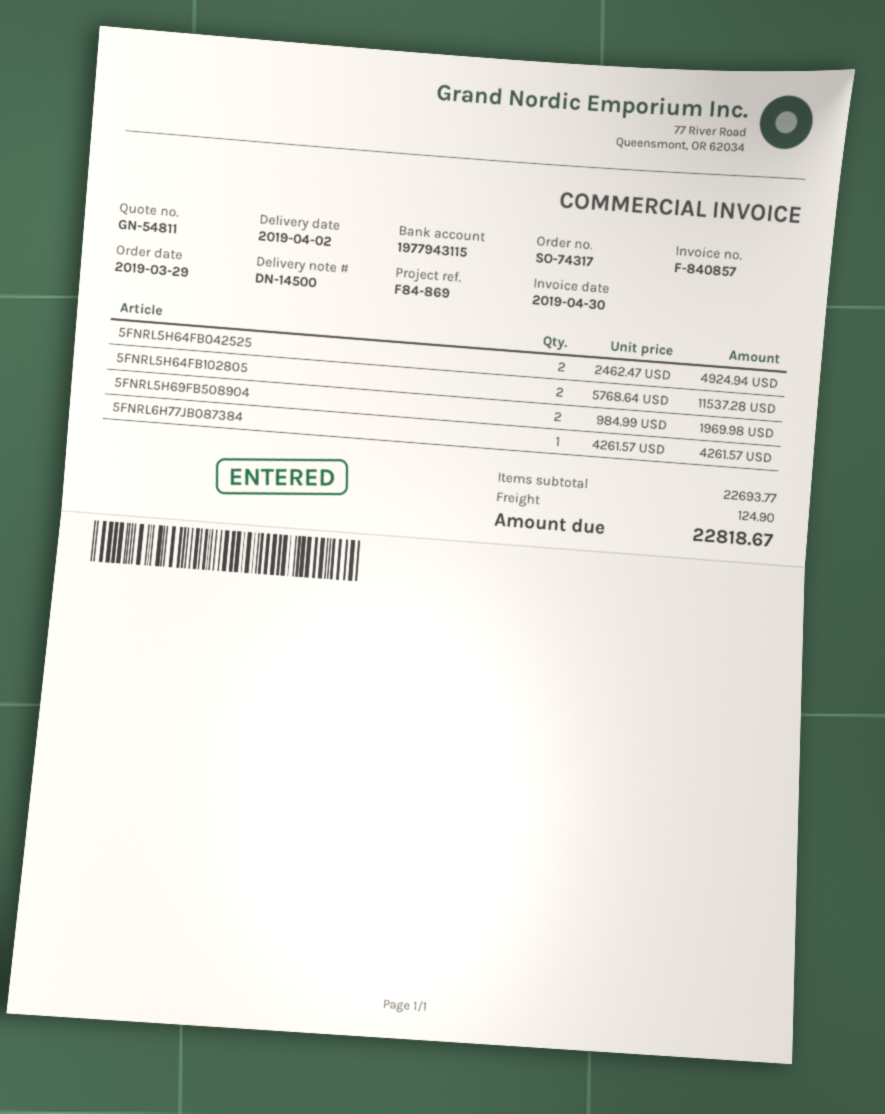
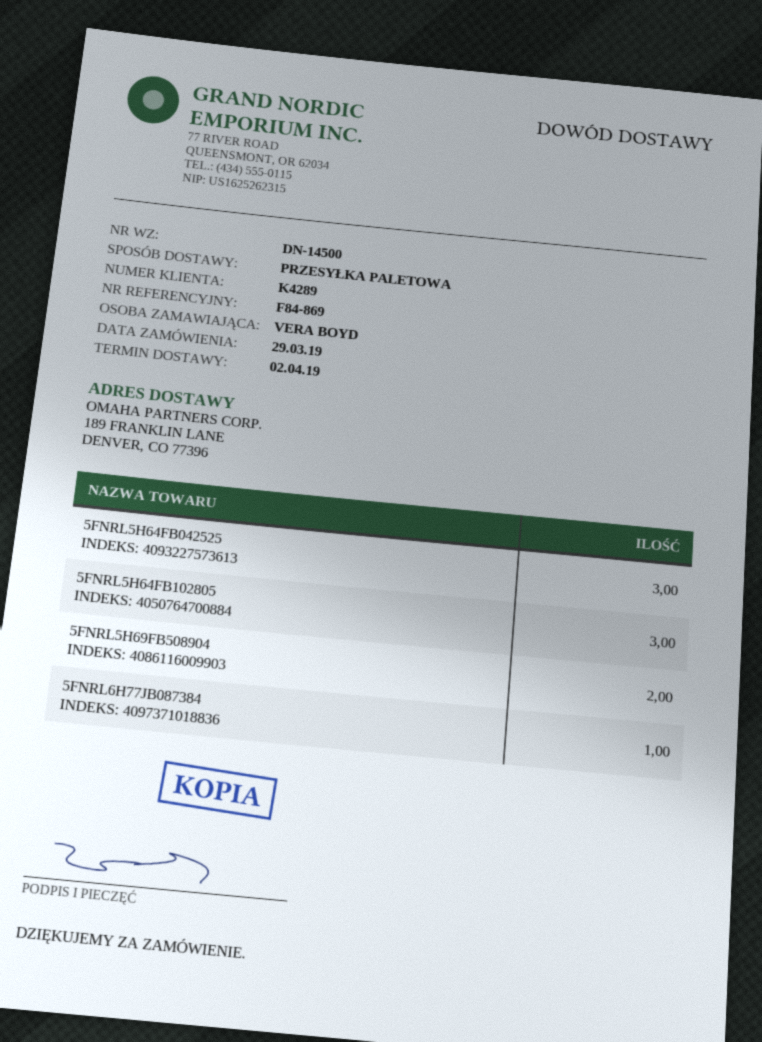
5FNRL5H64FB042525: 2 -> 3
5FNRL5H64FB102805: 2 -> 3

